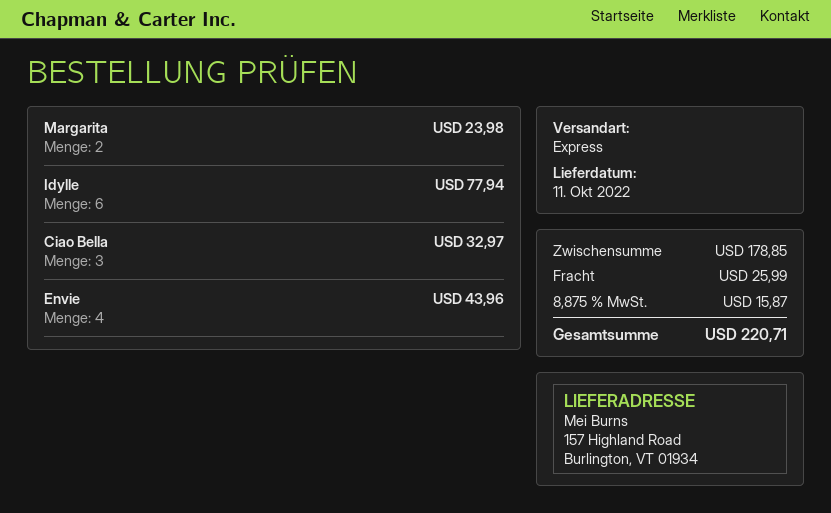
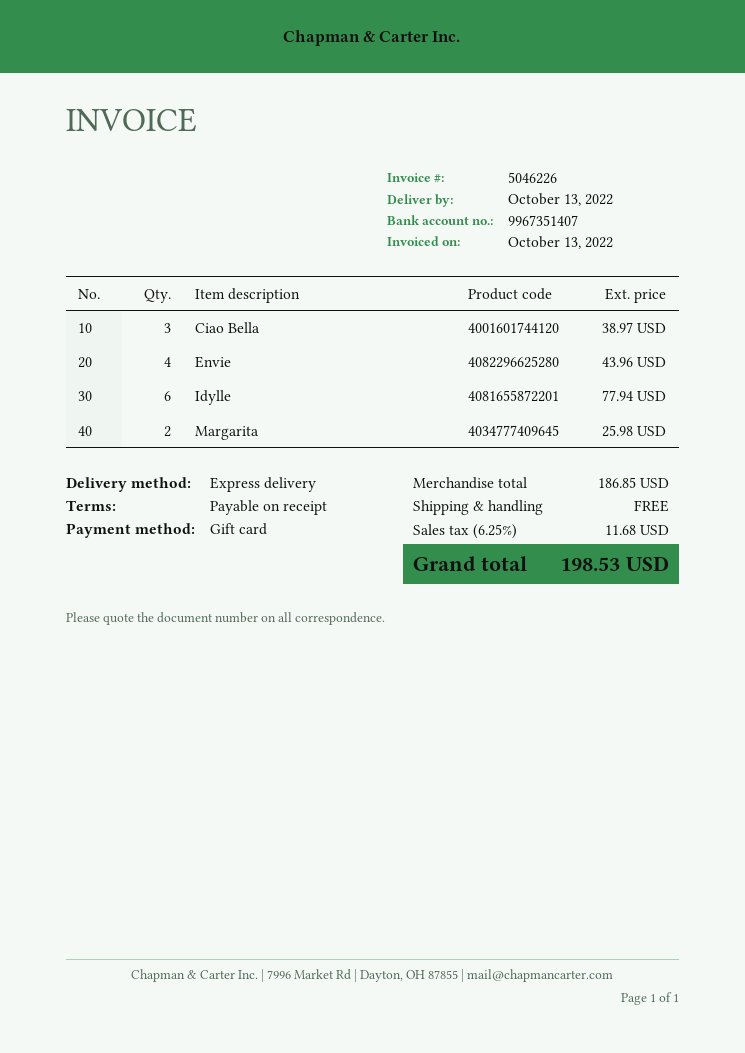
delivery date: 2022-10-11 -> 2022-10-13
Margarita: 2 for 23.98 -> 2 for 25.98
Ciao Bella: 3 for 32.97 -> 3 for 38.97
subtotal: 178.85 -> 186.85
shipping: 25.99 -> 0.00
tax: 8.875% = 15.87 -> 6.25% = 11.68
total: 220.71 -> 198.53

